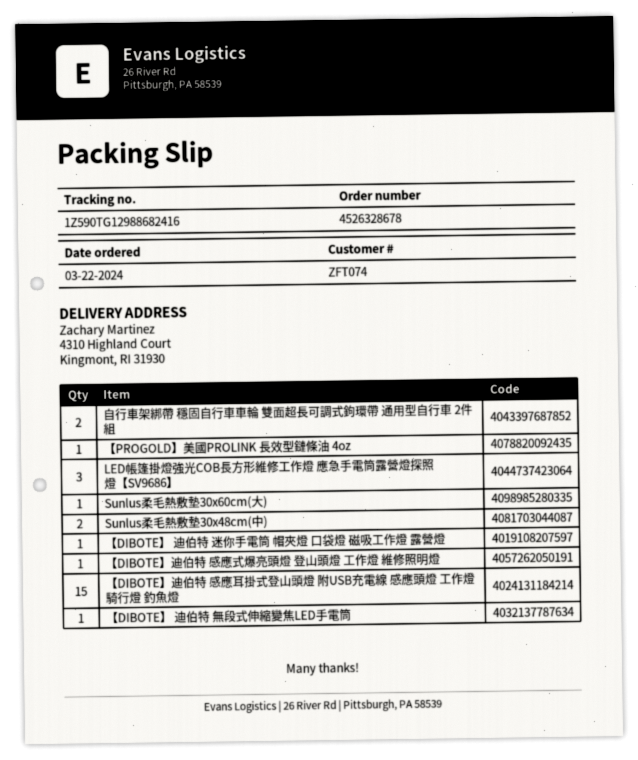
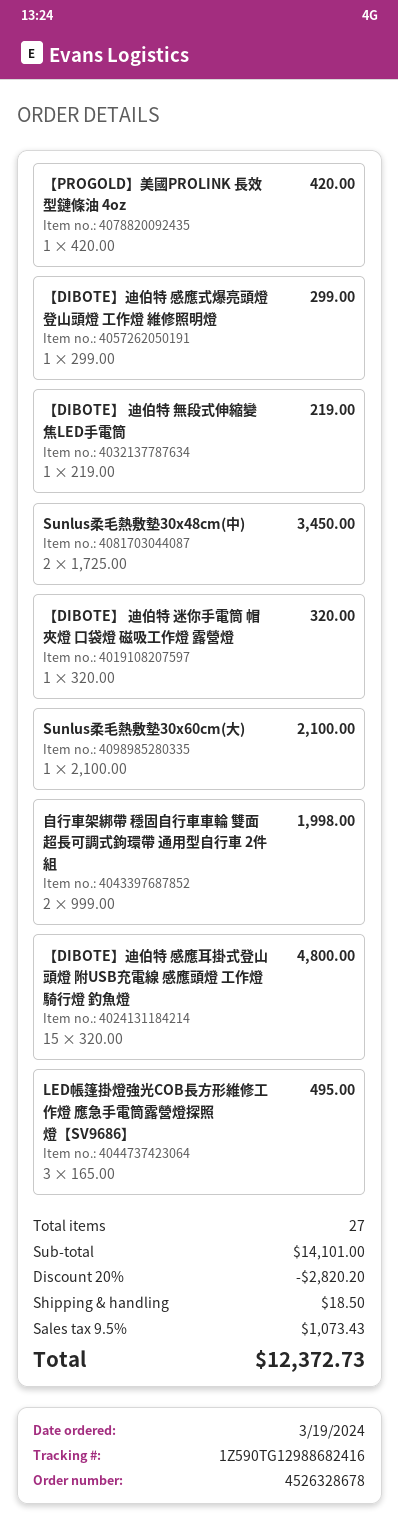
order date: 2024-03-22 -> 2024-03-19

